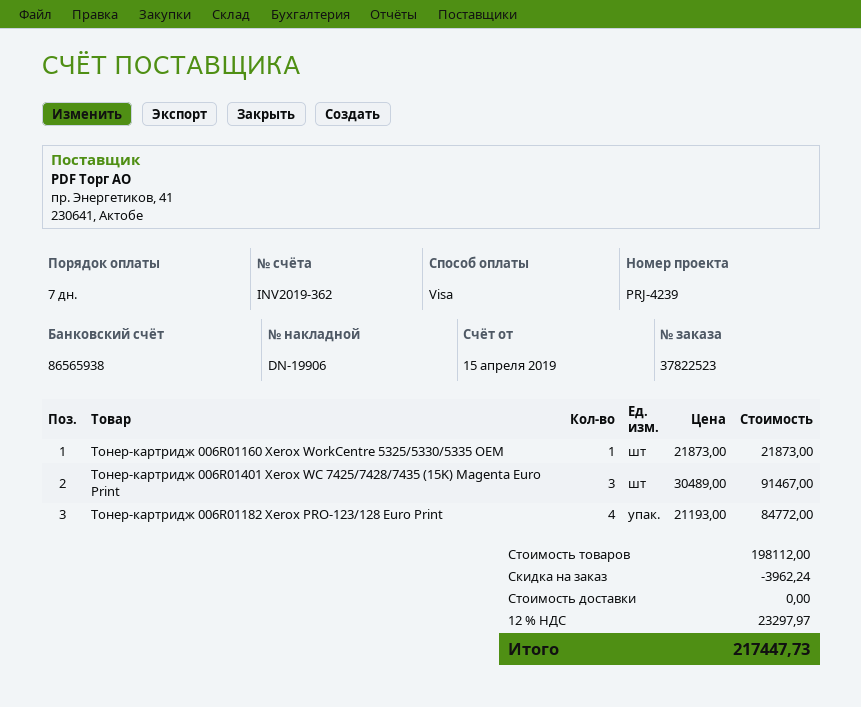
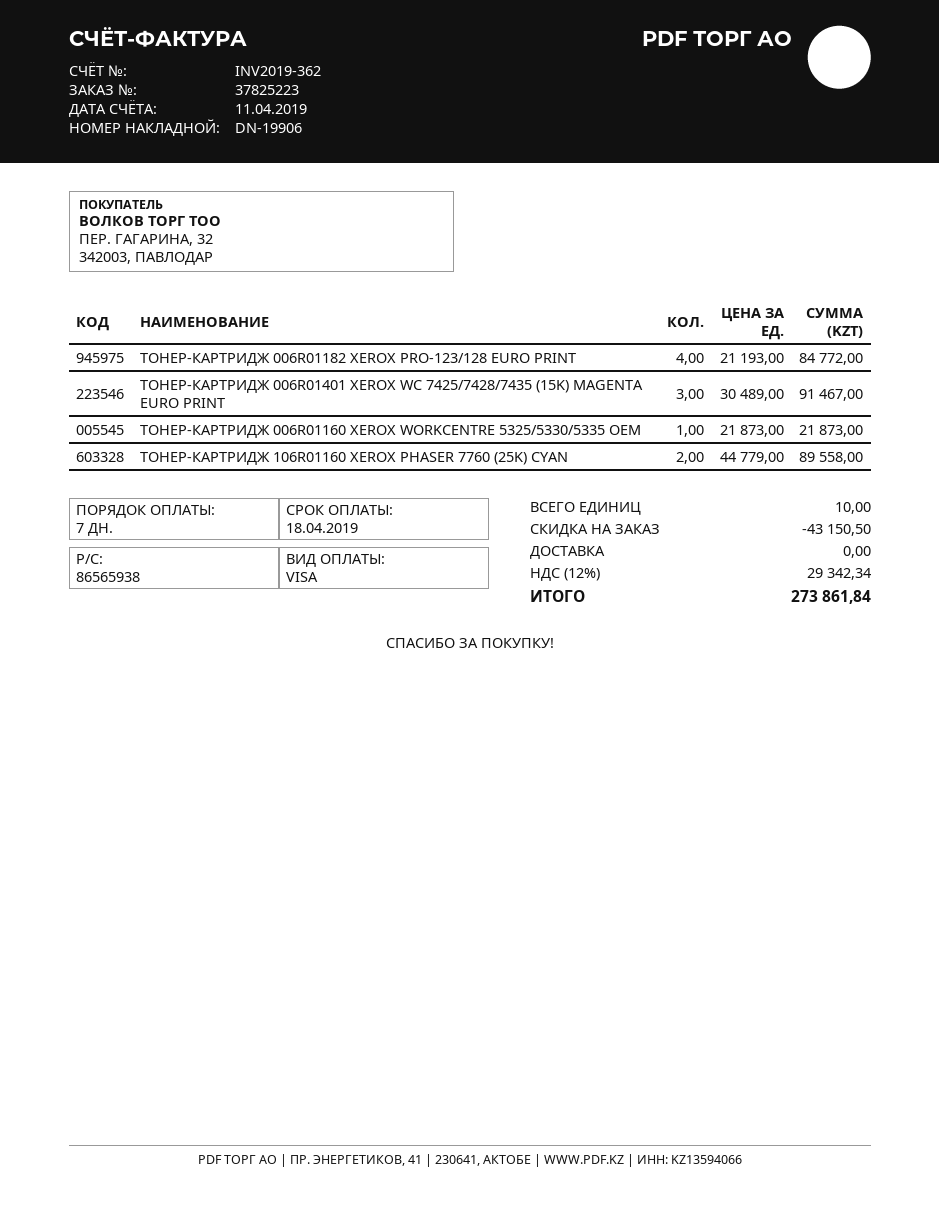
order number: 37822523 -> 37825223
invoice date: 2019-04-15 -> 2019-04-11
ТОНЕР-КАРТРИДЖ 106R01160 XEROX PHASER 7760 (25K) CYAN: none -> 2 x 44779.00 = 89558.00
discount: 3962.24 -> 43150.50
tax: 12% = 23297.97 -> 12% = 29342.34
total: 217447.73 -> 273861.84

